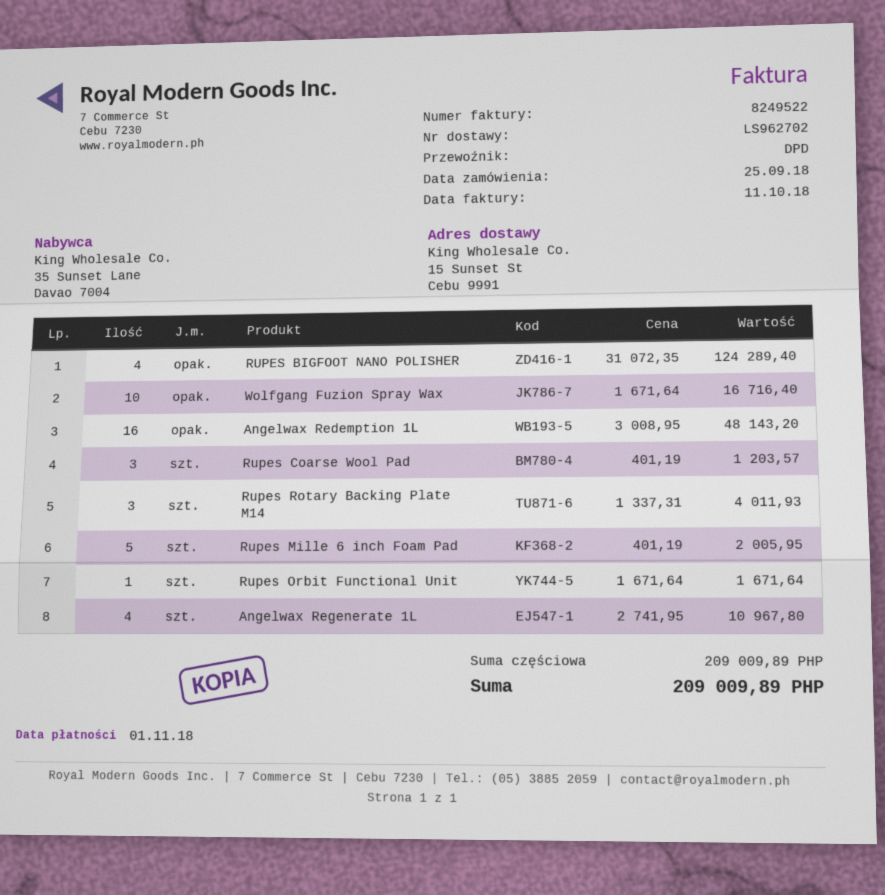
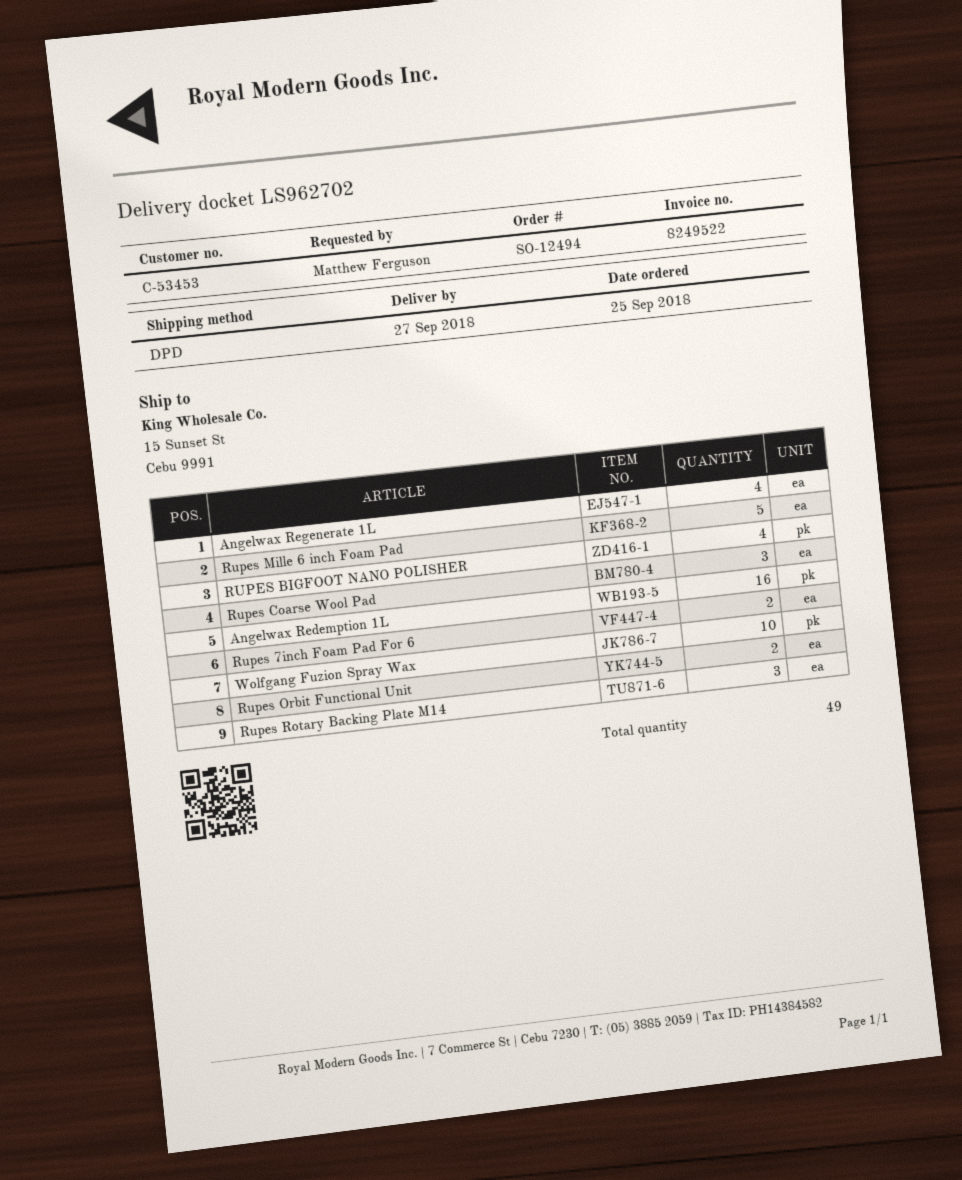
Rupes Orbit Functional Unit: 1 -> 2
Rupes 7inch Foam Pad For 6: none -> 2

